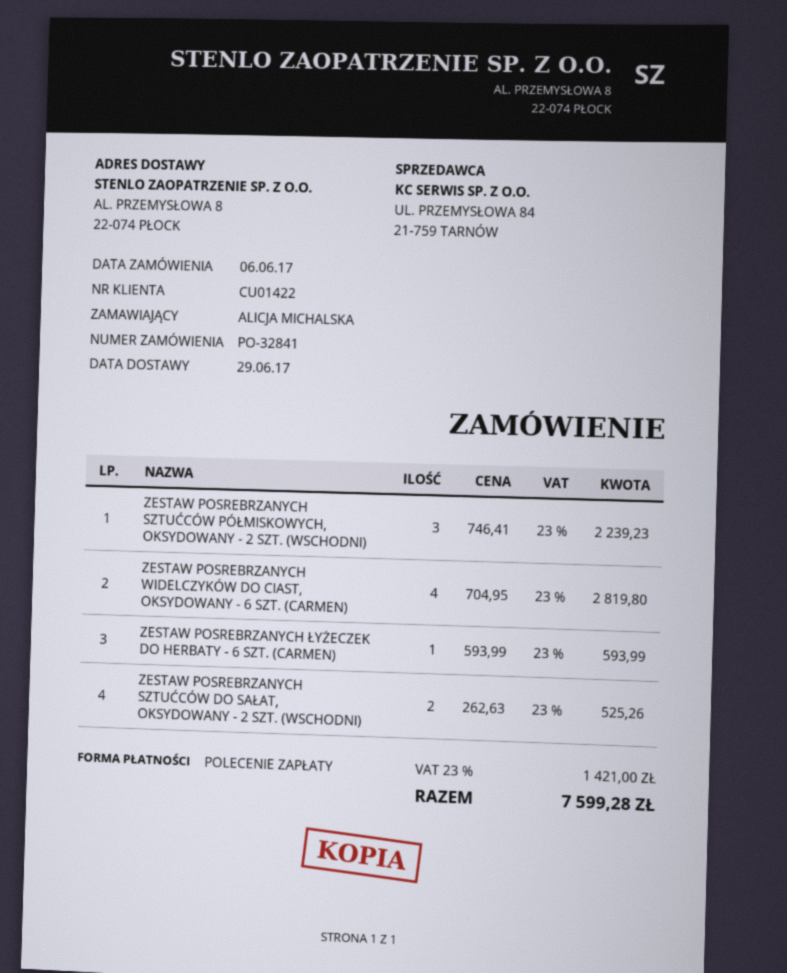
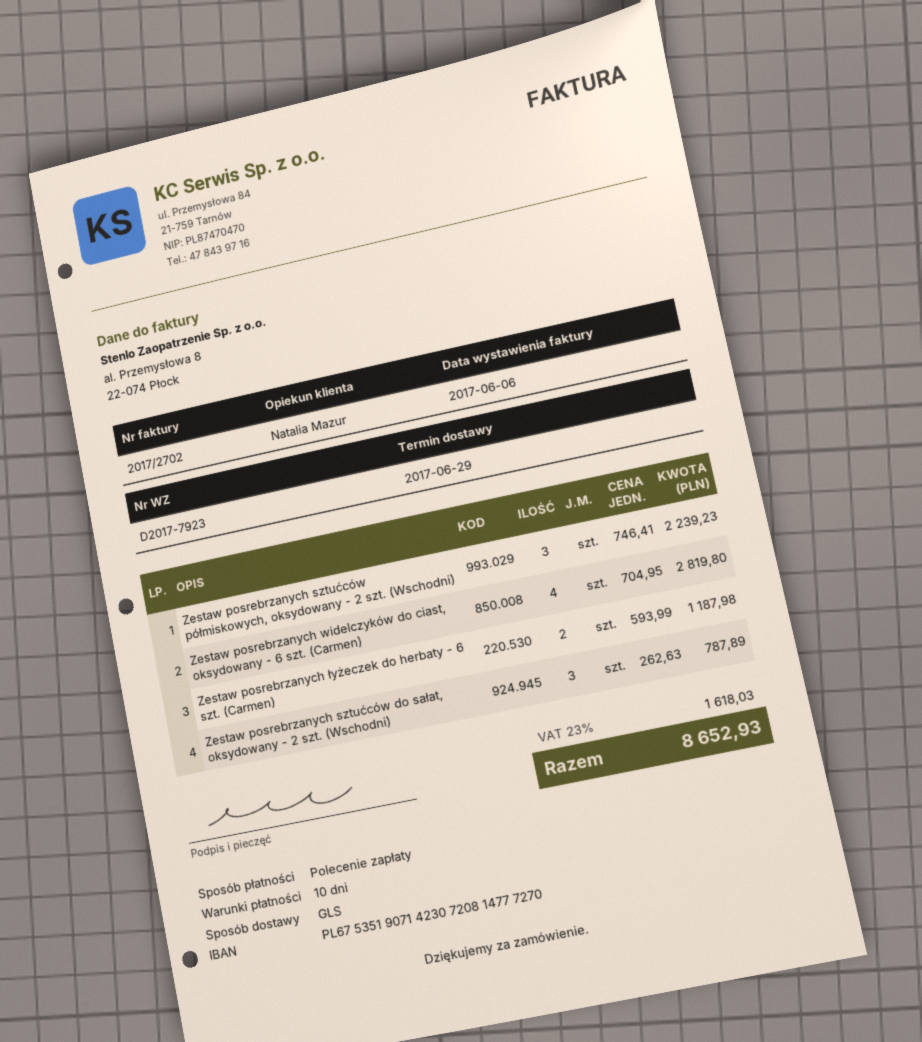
ZESTAW POSREBRZANYCH ŁYŻECZEK DO HERBATY - 6 SZT. (CARMEN): 1 x 593.99 = 593.99 -> 2 x 593.99 = 1187.98
ZESTAW POSREBRZANYCH SZTUĆCÓW DO SAŁAT, OKSYDOWANY - 2 SZT. (WSCHODNI): 2 x 262.63 = 525.26 -> 3 x 262.63 = 787.89
tax: 23% = 1421.00 -> 23% = 1618.03
total: 7599.28 -> 8652.93

